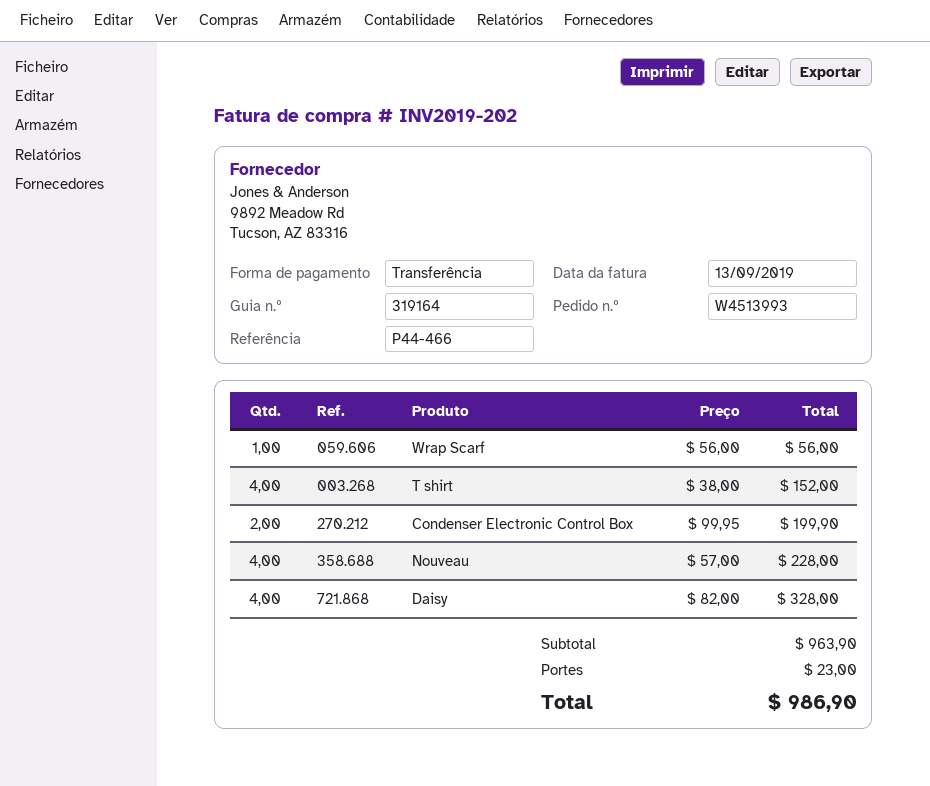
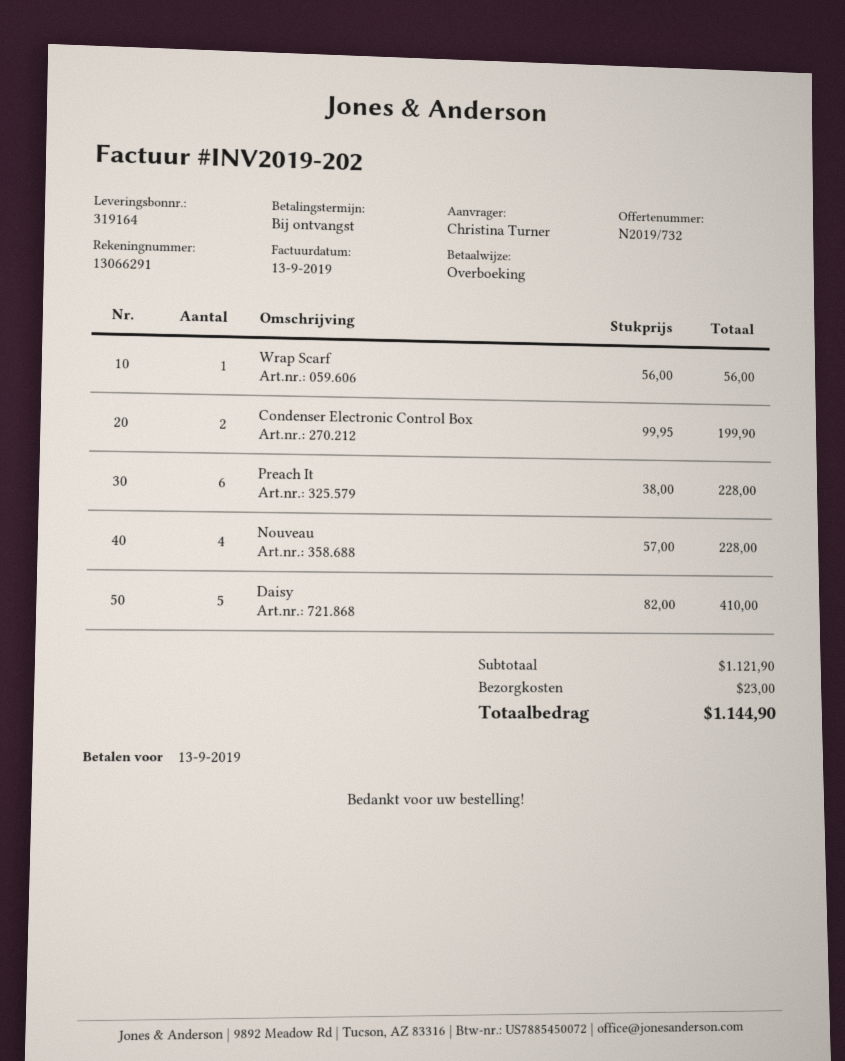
T shirt: 4 x 38.00 = 152.00 -> none
Daisy: 4 x 82.00 = 328.00 -> 5 x 82.00 = 410.00
Preach It: none -> 6 x 38.00 = 228.00
subtotal: 963.90 -> 1121.90
total: 986.90 -> 1144.90

